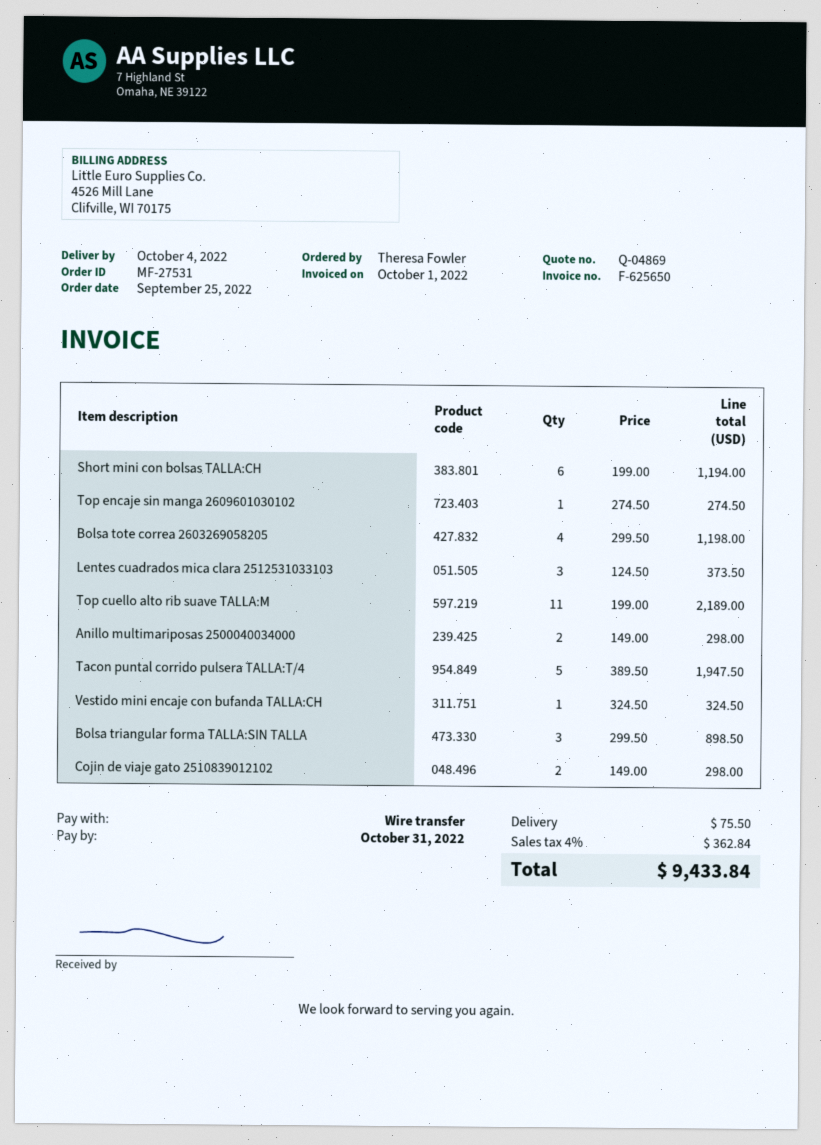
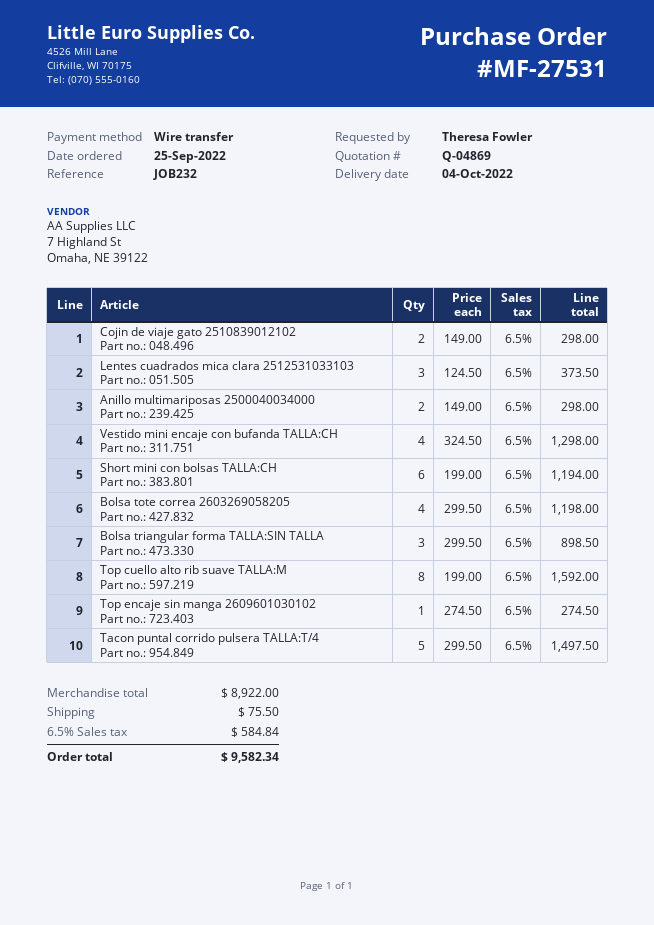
Top cuello alto rib suave TALLA:M: 11 x 199.00 = 2189.00 -> 8 x 199.00 = 1592.00
Tacon puntal corrido pulsera TALLA:T/4: 5 x 389.50 = 1947.50 -> 5 x 299.50 = 1497.50
Vestido mini encaje con bufanda TALLA:CH: 1 x 324.50 = 324.50 -> 4 x 324.50 = 1298.00
tax: 4% = 362.84 -> 6.5% = 584.84
total: 9433.84 -> 9582.34

